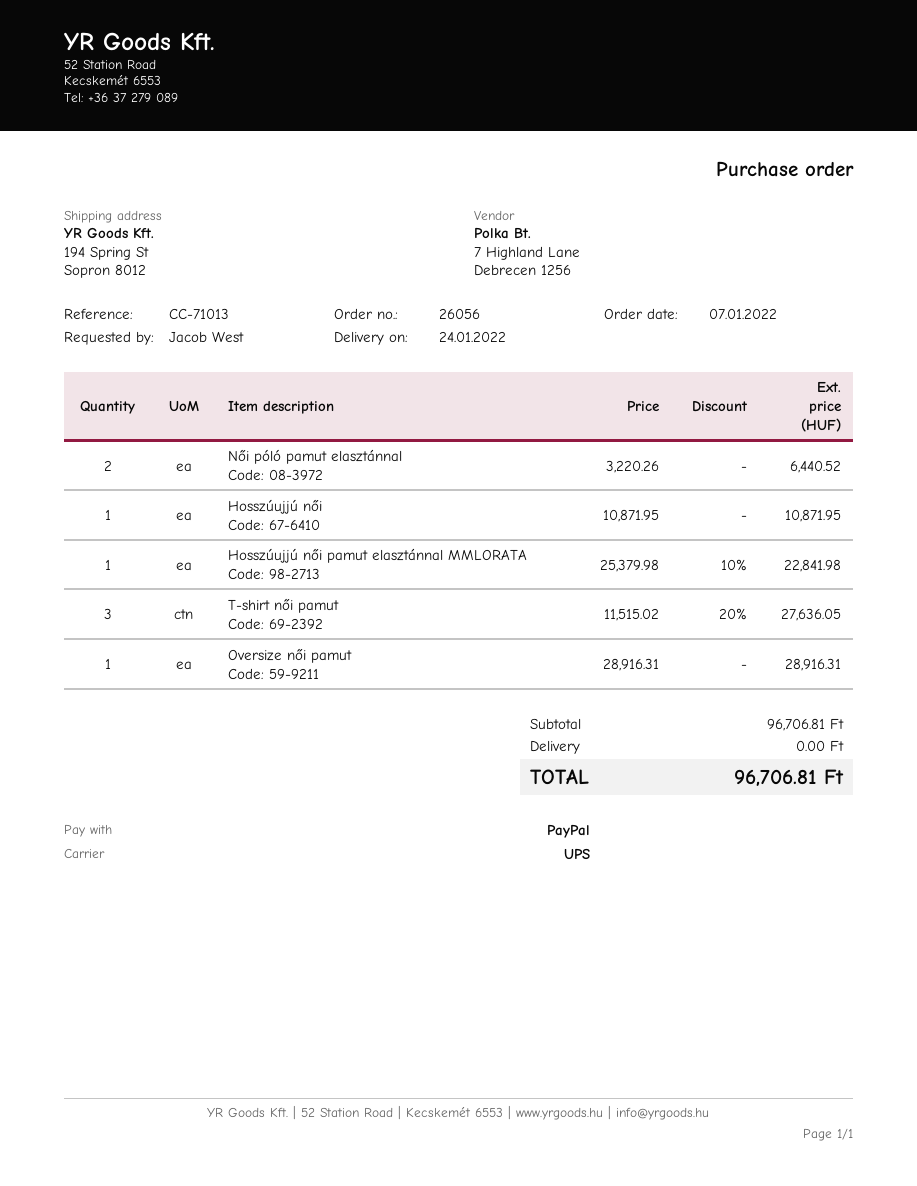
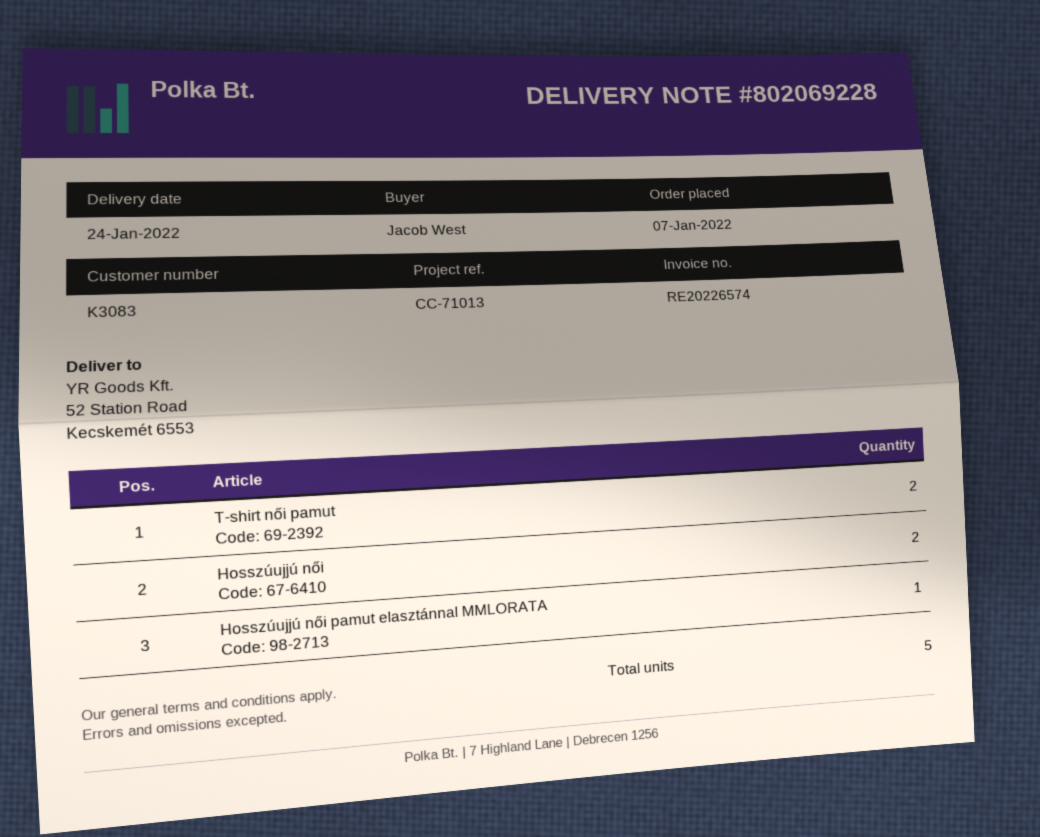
ship to: 194 Spring St, Sopron 8012 -> 52 Station Road, Kecskemét 6553
Női póló pamut elasztánnal: 2 -> none
Hosszúujjú női: 1 -> 2
T-shirt női pamut: 3 -> 2
Oversize női pamut: 1 -> none

